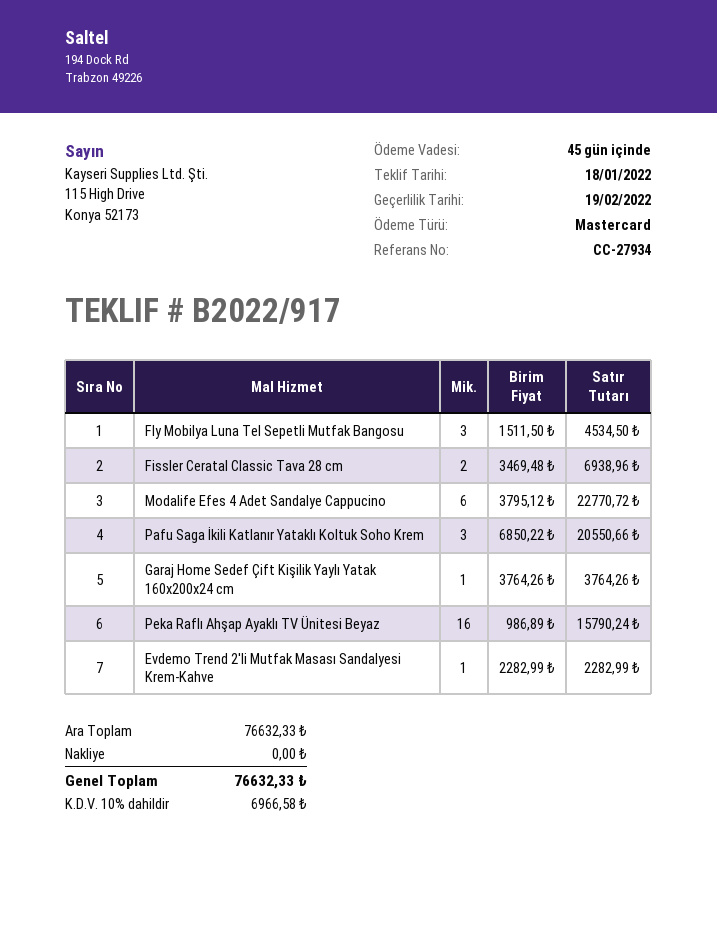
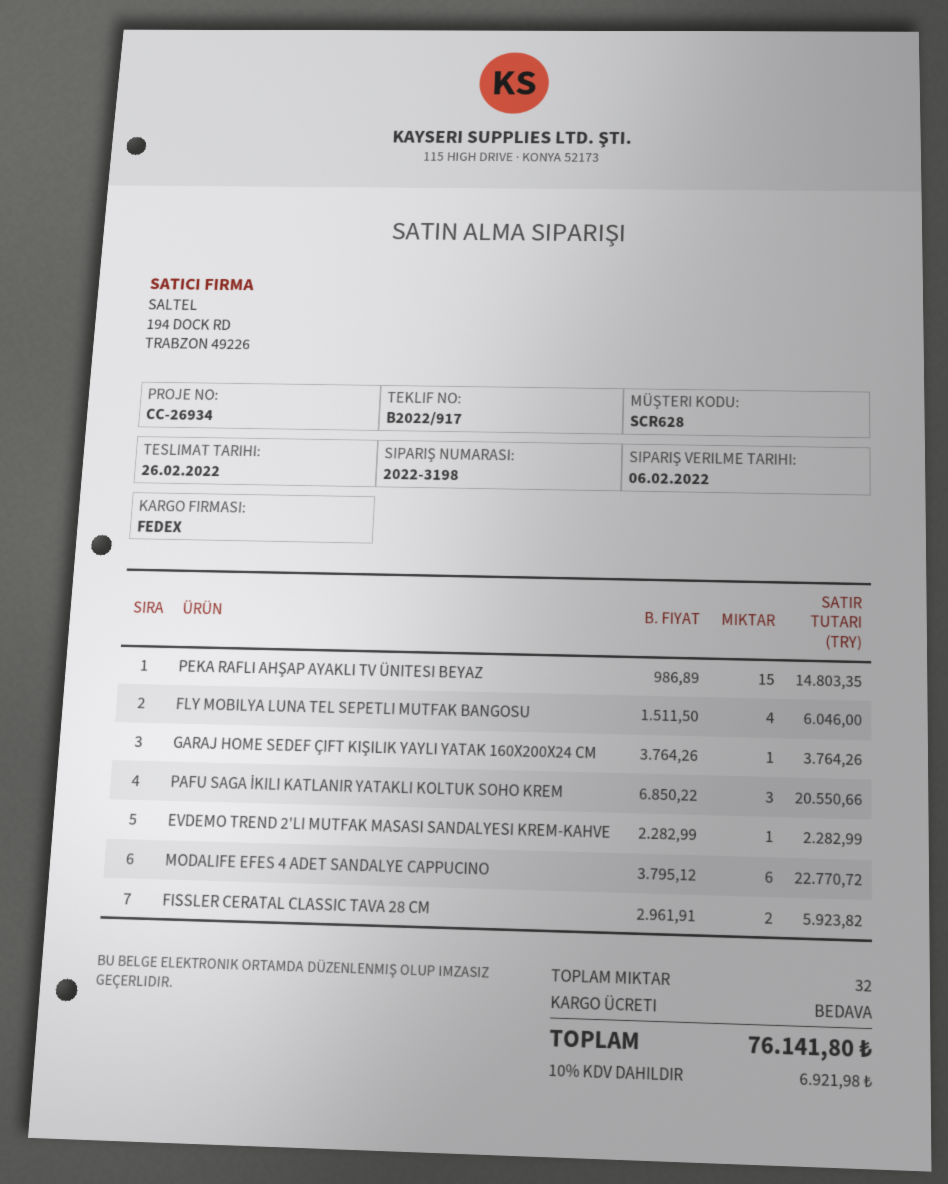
reference: CC-27934 -> CC-26934
Fly Mobilya Luna Tel Sepetli Mutfak Bangosu: 3 x 1511.50 = 4534.50 -> 4 x 1511.50 = 6046.00
Fissler Ceratal Classic Tava 28 cm: 2 x 3469.48 = 6938.96 -> 2 x 2961.91 = 5923.82
Peka Raflı Ahşap Ayaklı TV Ünitesi Beyaz: 16 x 986.89 = 15790.24 -> 15 x 986.89 = 14803.35
tax: 10% = 6966.58 -> 10% = 6921.98
total: 76632.33 -> 76141.80

